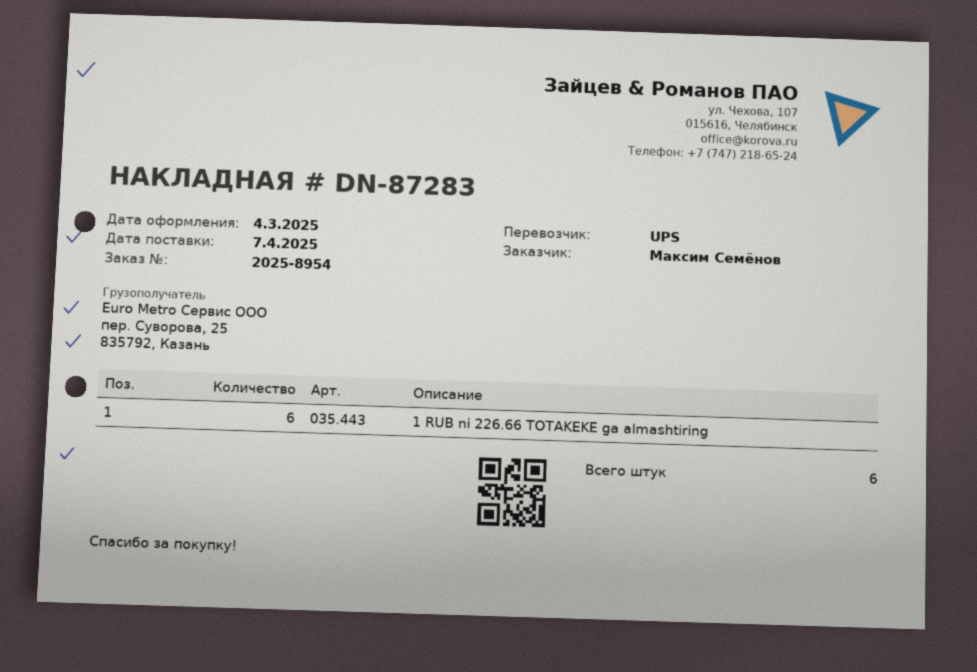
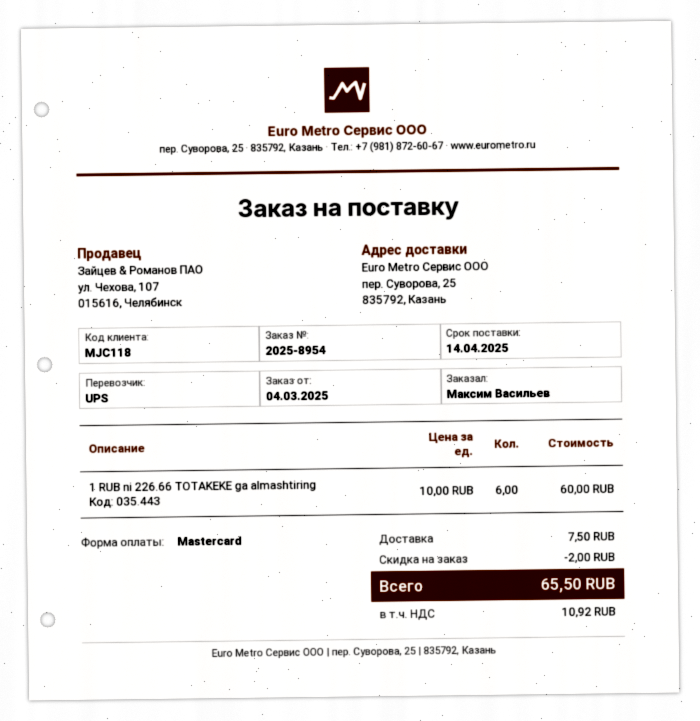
delivery date: 2025-04-07 -> 2025-04-14
ordered by: Максим Семёнов -> Максим Васильев

